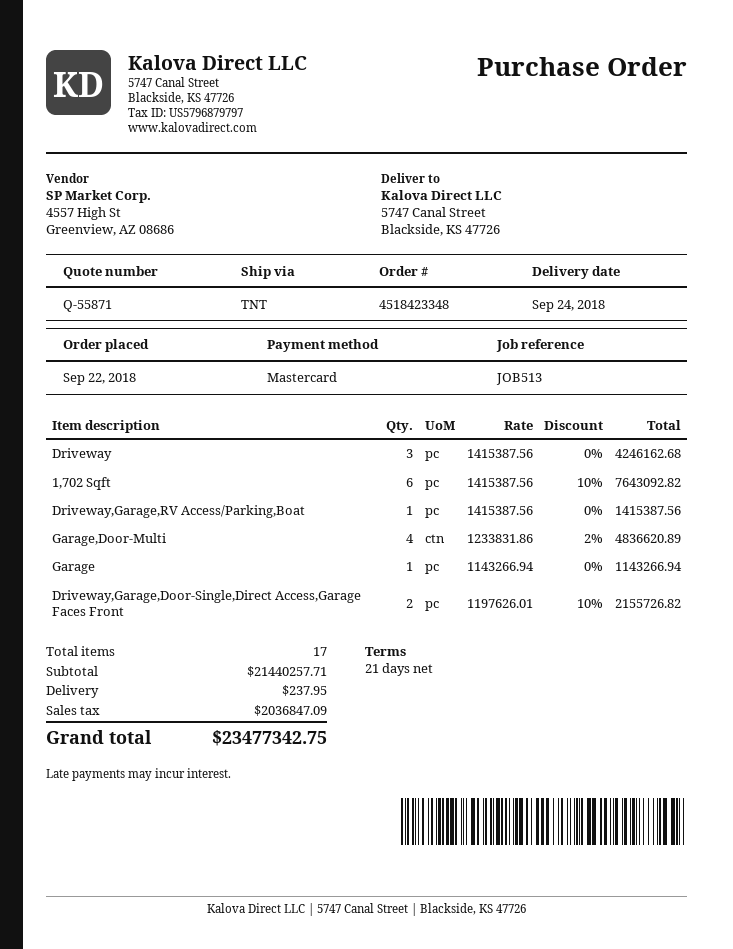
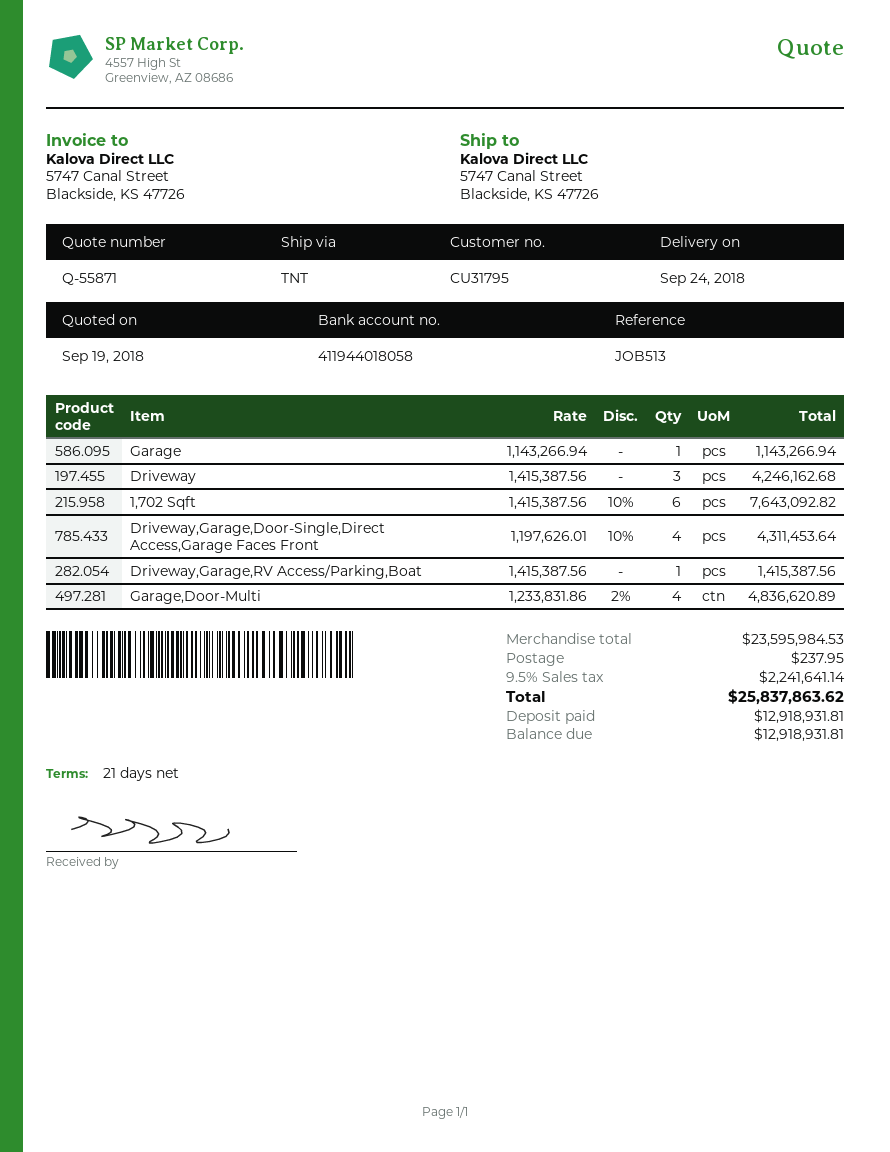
Driveway,Garage,Door-Single,Direct Access,Garage Faces Front: 2 x 1197626.01 - 10% = 2155726.82 -> 4 x 1197626.01 - 10% = 4311453.64
subtotal: 21440257.71 -> 23595984.53
tax: 2036847.09 -> 2241641.14
total: 23477342.75 -> 25837863.62

